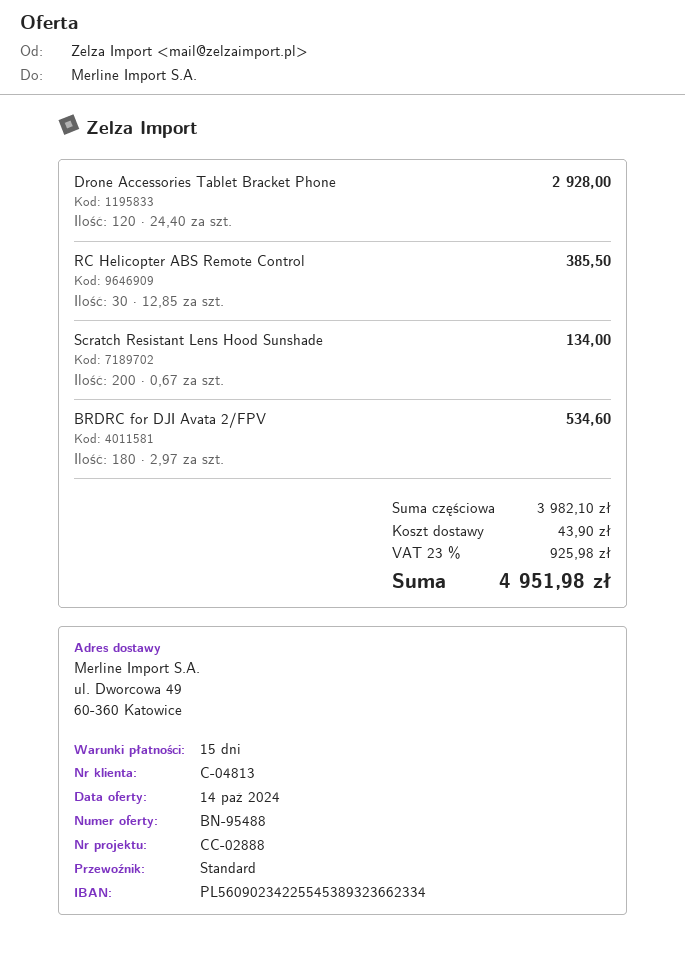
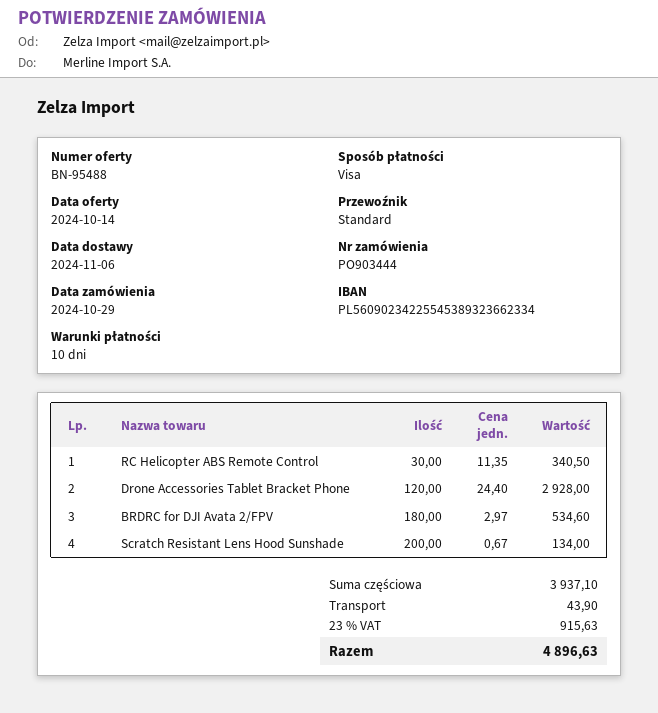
payment terms: 15 days -> 10 days
RC Helicopter ABS Remote Control: 30 x 12.85 = 385.50 -> 30 x 11.35 = 340.50
subtotal: 3982.10 -> 3937.10
tax: 23% = 925.98 -> 23% = 915.63
total: 4951.98 -> 4896.63

